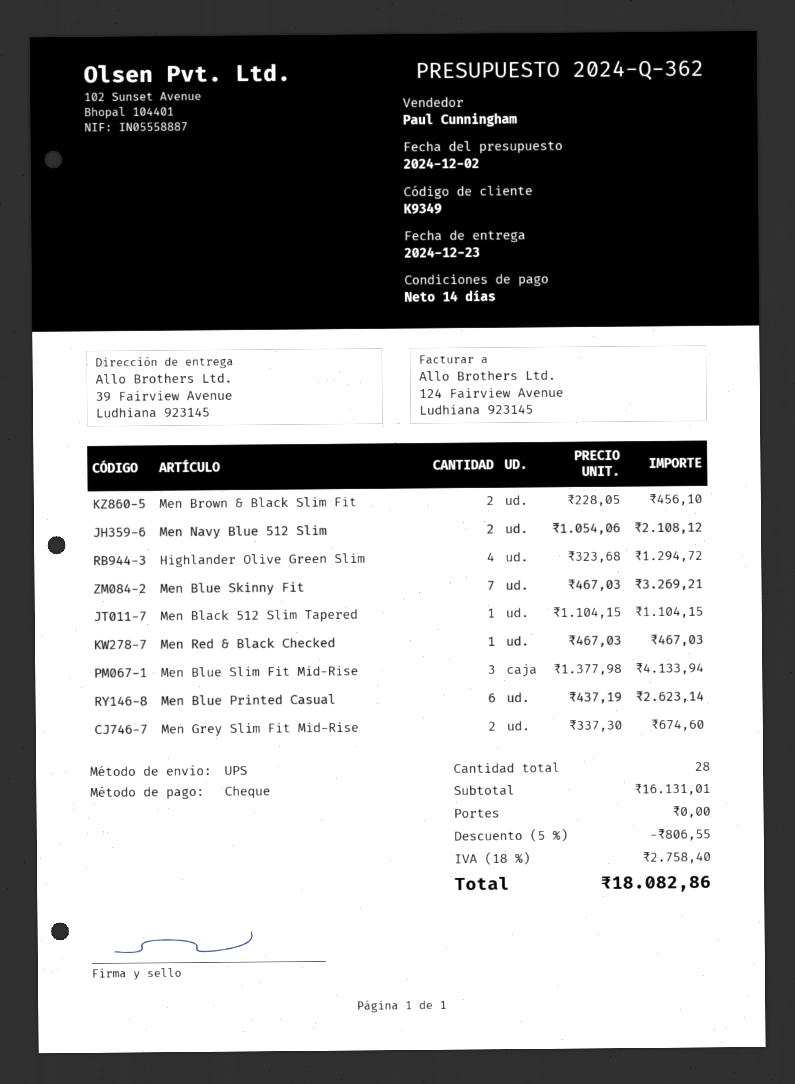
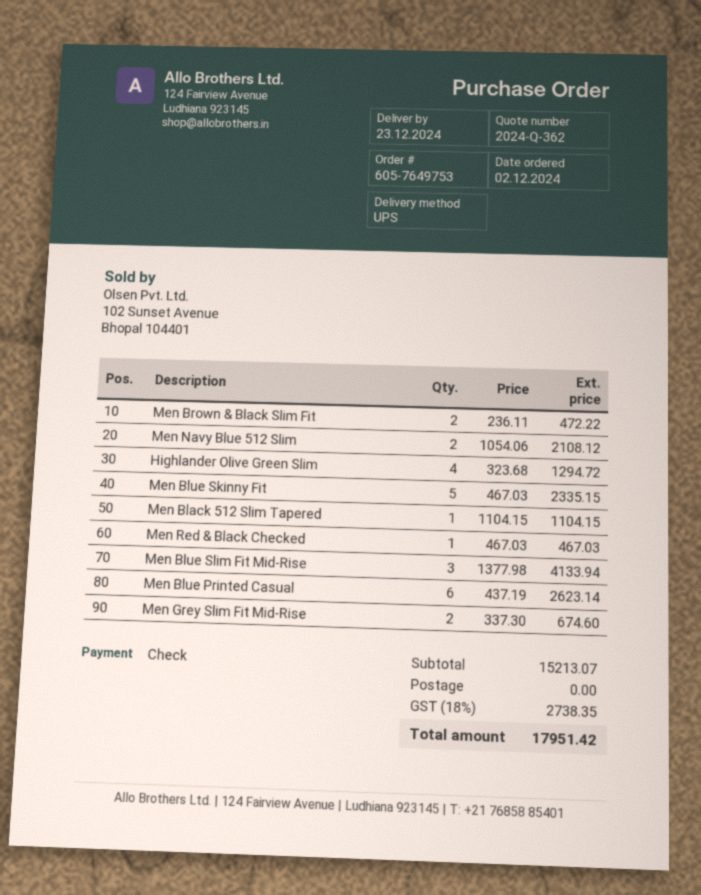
Men Brown & Black Slim Fit: 2 x 228.05 = 456.10 -> 2 x 236.11 = 472.22
Men Blue Skinny Fit: 7 x 467.03 = 3269.21 -> 5 x 467.03 = 2335.15
subtotal: 16131.01 -> 15213.07
discount: 5% = 806.55 -> none
tax: 18% = 2758.40 -> 18% = 2738.35
total: 18082.86 -> 17951.42

